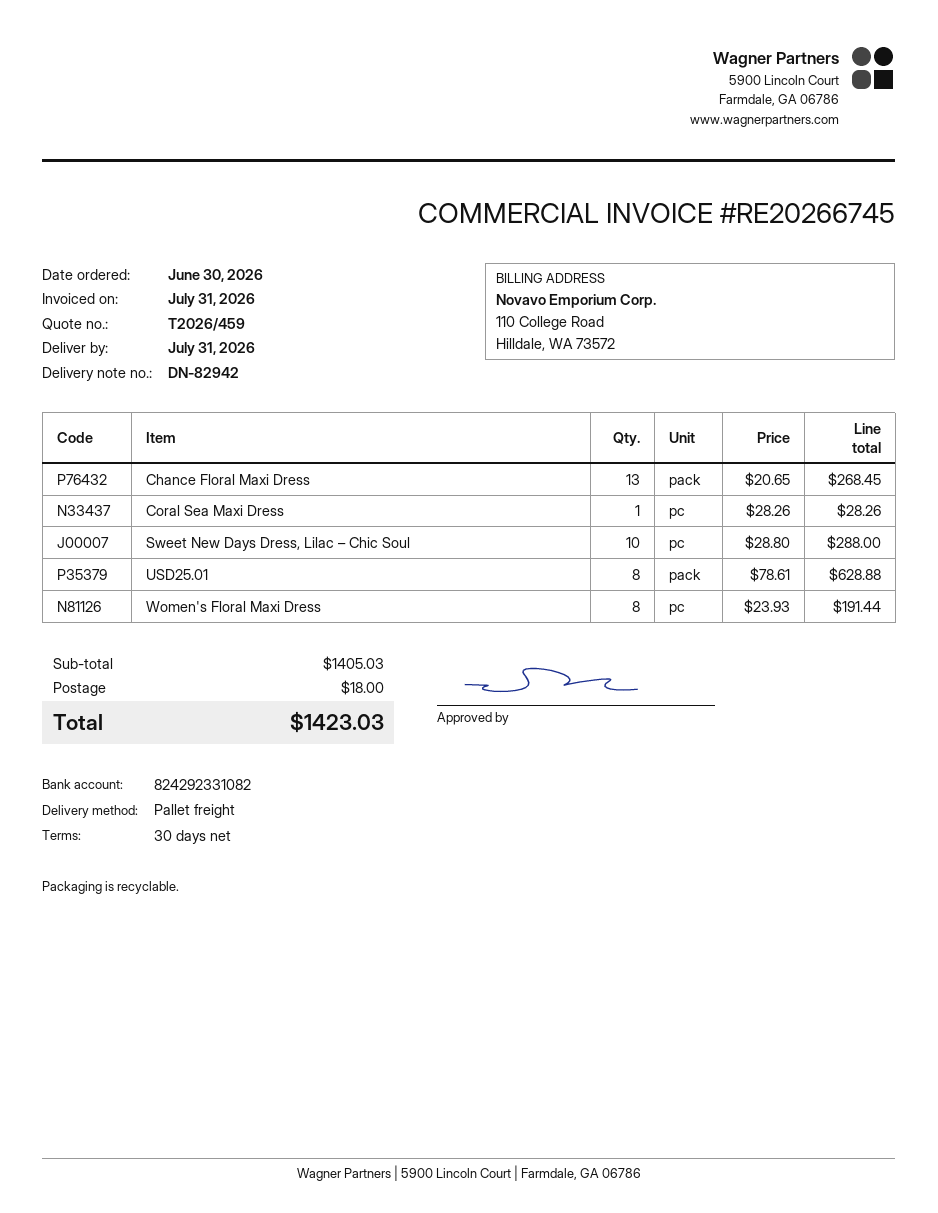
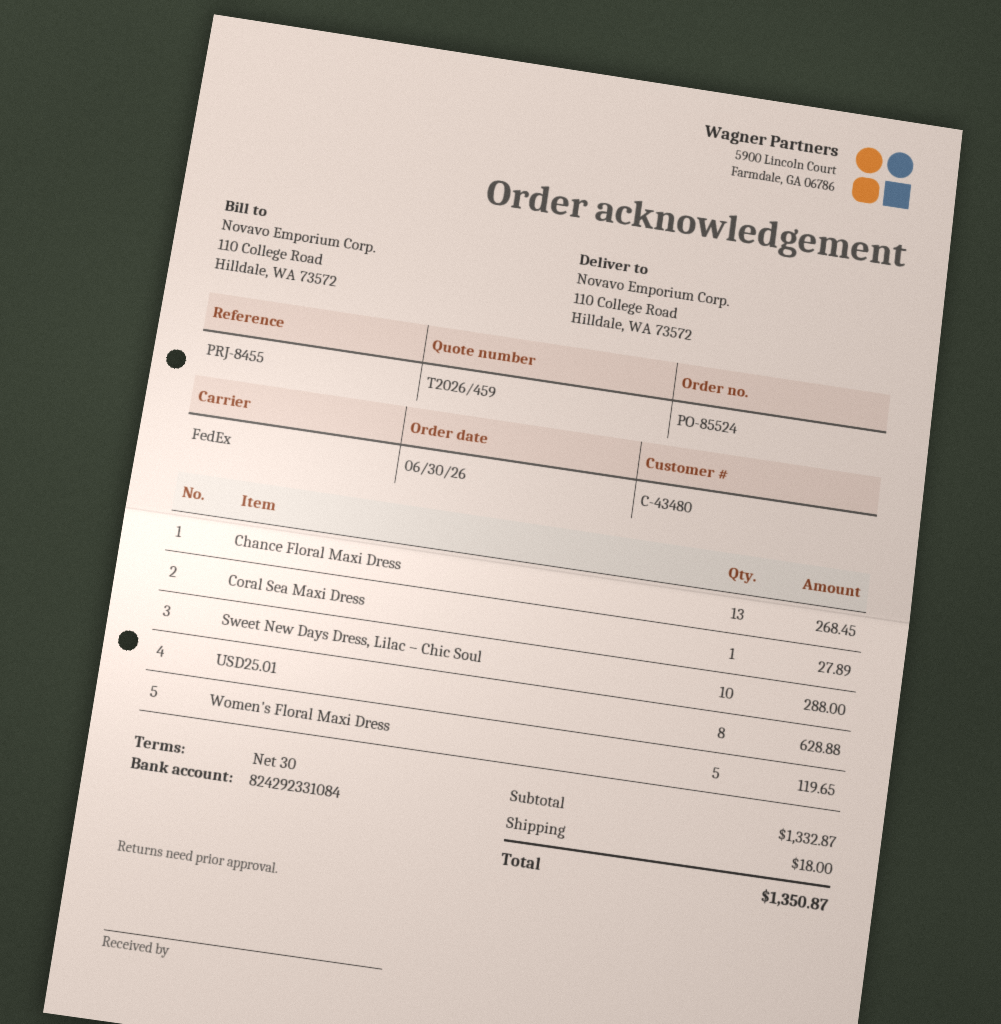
bank account: 824292331082 -> 824292331084
shipping method: pallet freight -> FedEx
Coral Sea Maxi Dress: 1 for 28.26 -> 1 for 27.89
Women's Floral Maxi Dress: 8 for 191.44 -> 5 for 119.65
subtotal: 1405.03 -> 1332.87
total: 1423.03 -> 1350.87

